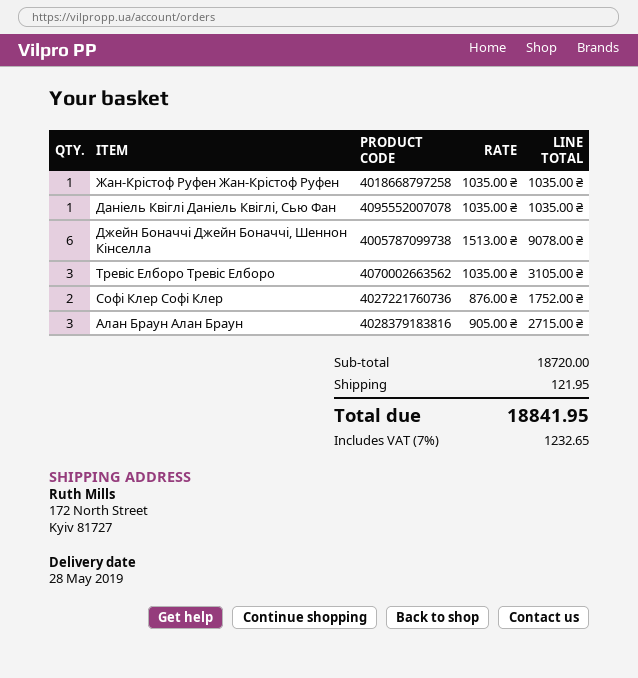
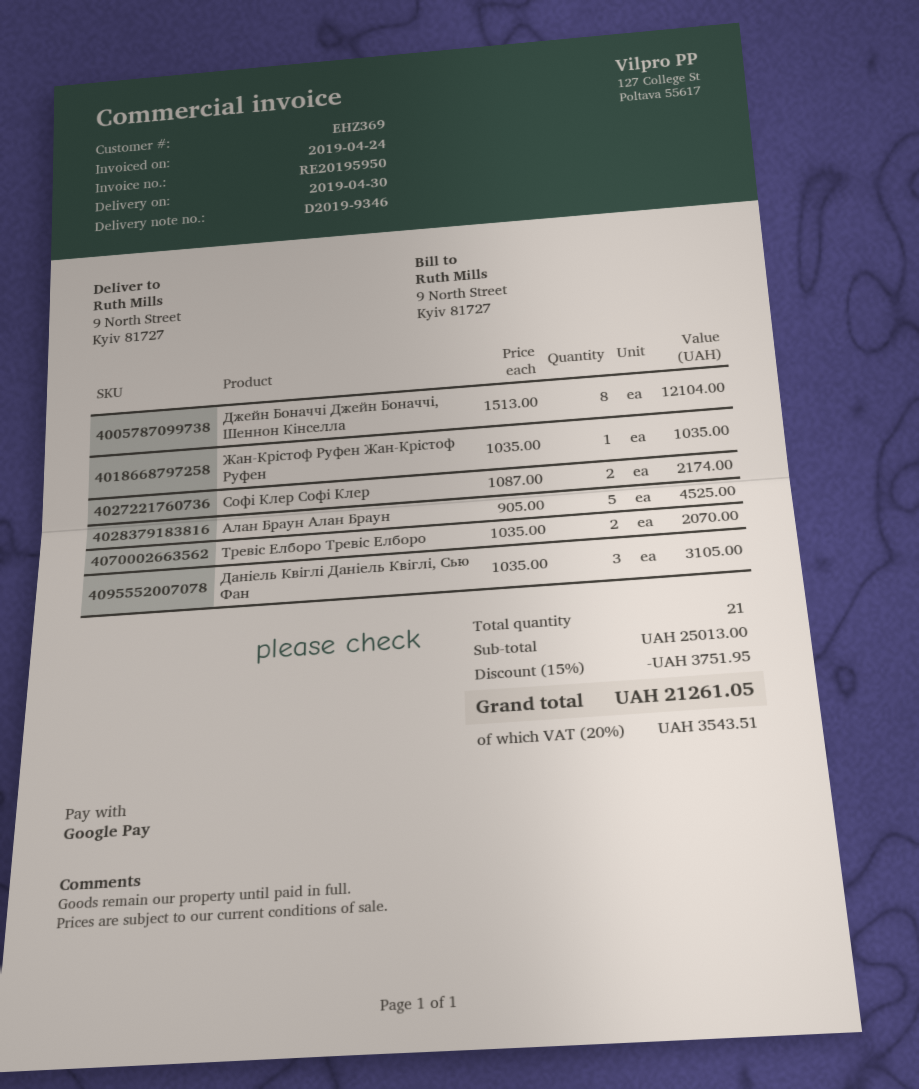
delivery date: 2019-05-28 -> 2019-04-30
ship to: 172 North Street, Kyiv 81727 -> 9 North Street, Kyiv 81727
Даніель Квіглі Даніель Квіглі, Сью Фан: 1 x 1035.00 = 1035.00 -> 3 x 1035.00 = 3105.00
Джейн Боначчі Джейн Боначчі, Шеннон Кінселла: 6 x 1513.00 = 9078.00 -> 8 x 1513.00 = 12104.00
Тревіс Елборо Тревіс Елборо: 3 x 1035.00 = 3105.00 -> 2 x 1035.00 = 2070.00
Софі Клер Софі Клер: 2 x 876.00 = 1752.00 -> 2 x 1087.00 = 2174.00
Алан Браун Алан Браун: 3 x 905.00 = 2715.00 -> 5 x 905.00 = 4525.00
subtotal: 18720.00 -> 25013.00
discount: none -> 15% = 3751.95
shipping: 121.95 -> none
tax: 7% = 1232.65 -> 20% = 3543.51
total: 18841.95 -> 21261.05

